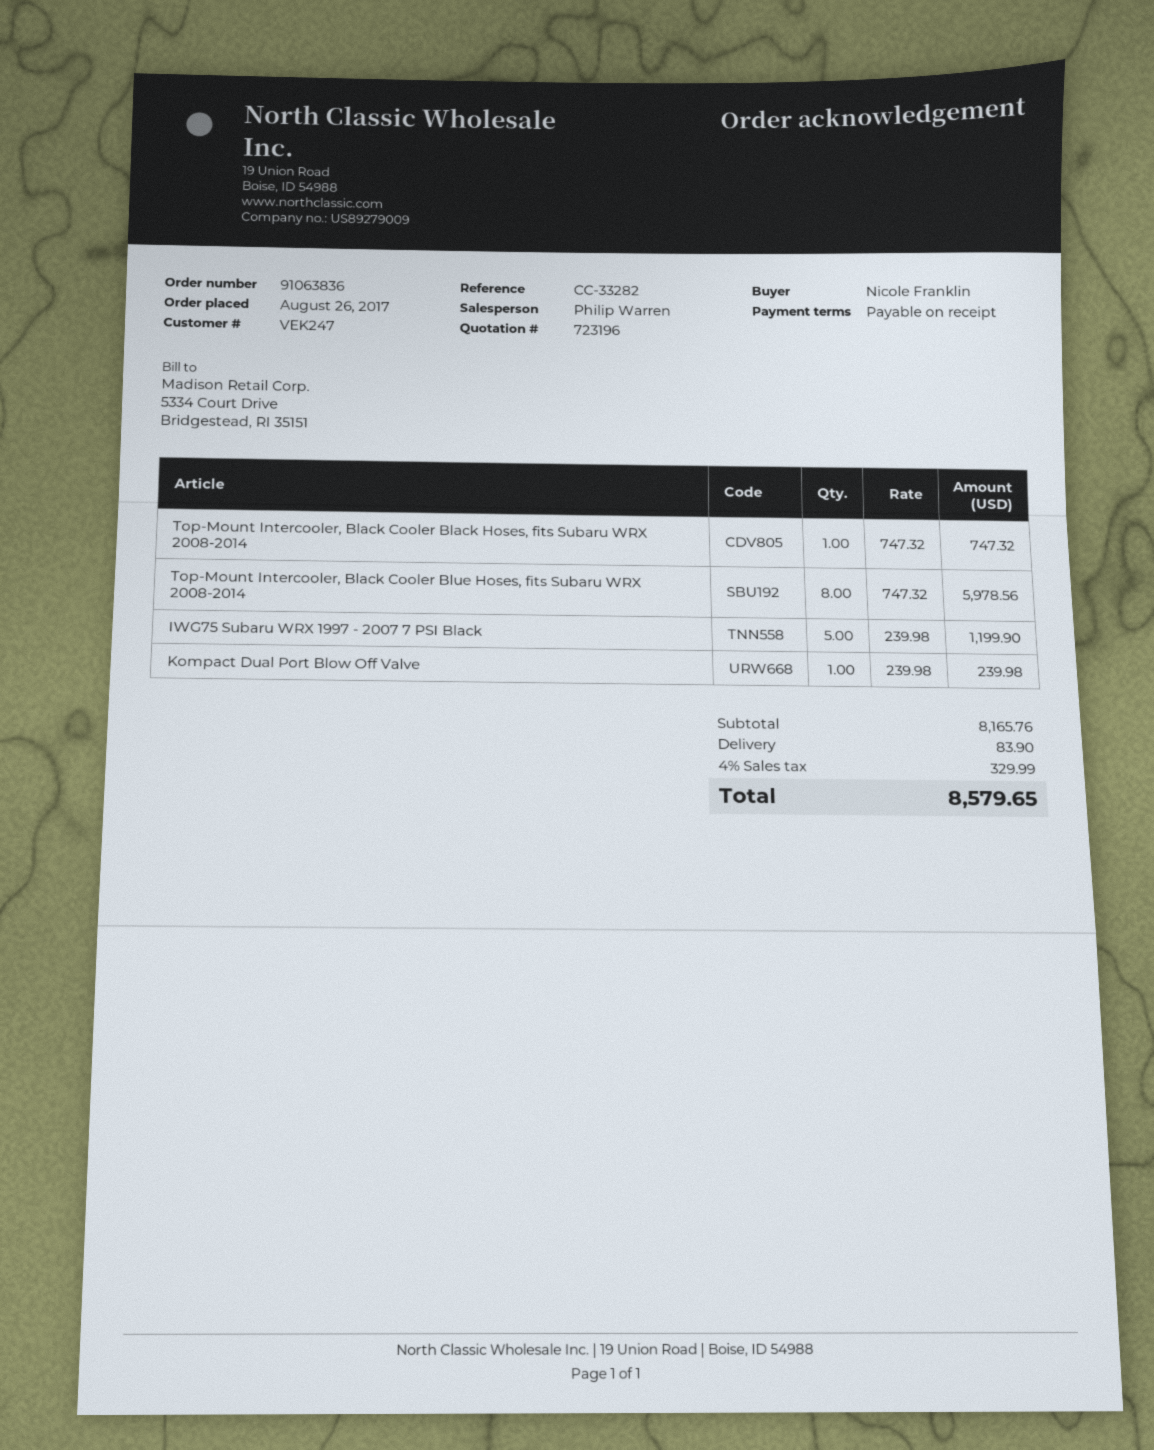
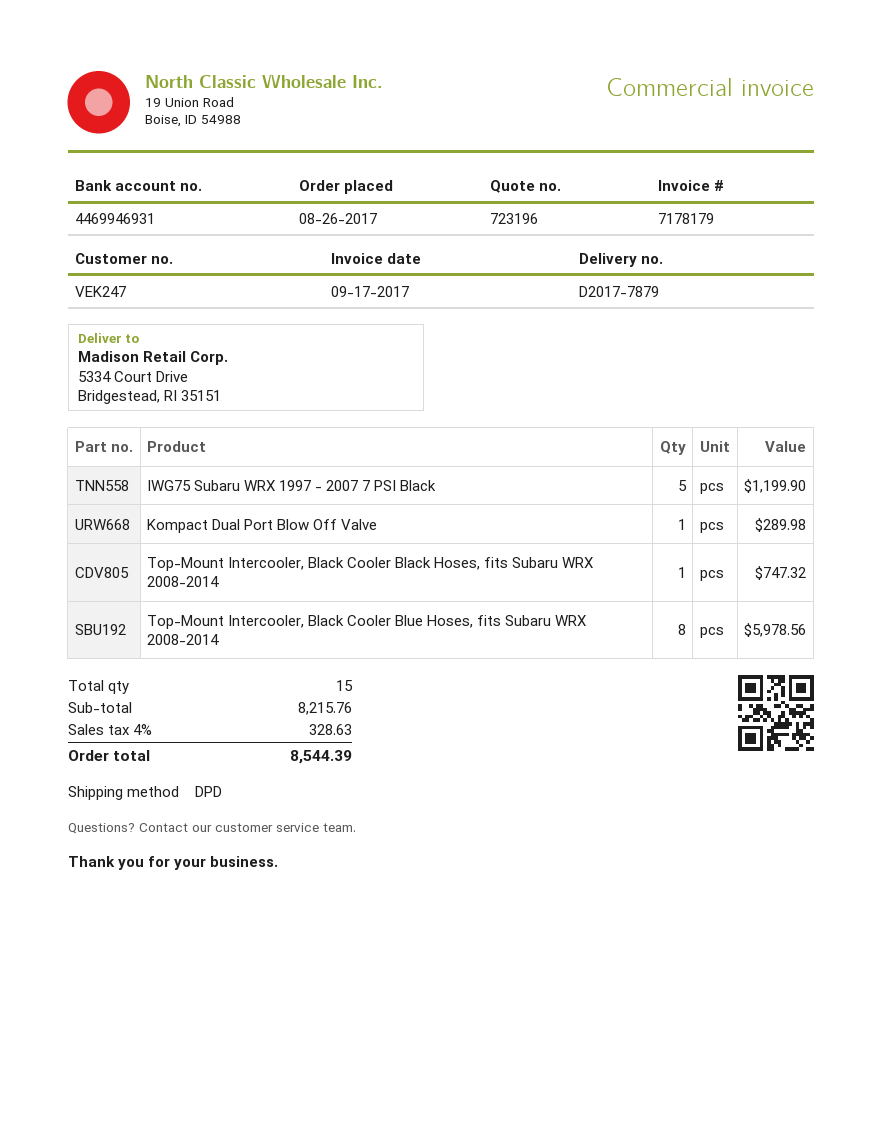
Kompact Dual Port Blow Off Valve: 1 for 239.98 -> 1 for 289.98
subtotal: 8165.76 -> 8215.76
shipping: 83.90 -> none
tax: 4% = 329.99 -> 4% = 328.63
total: 8579.65 -> 8544.39

